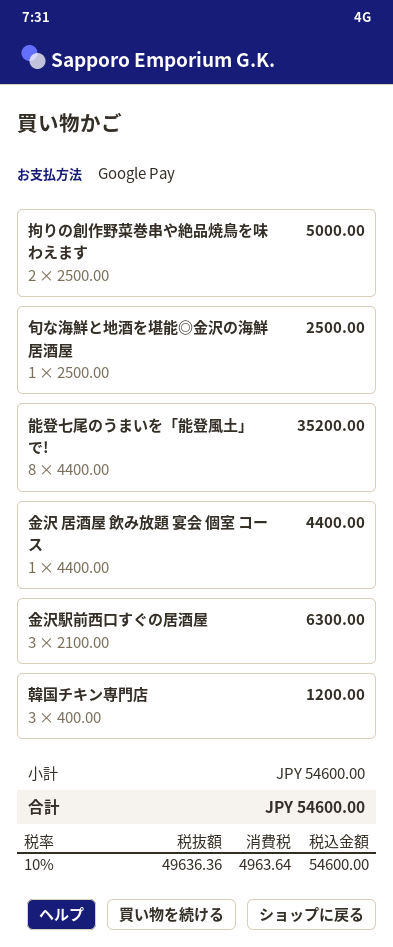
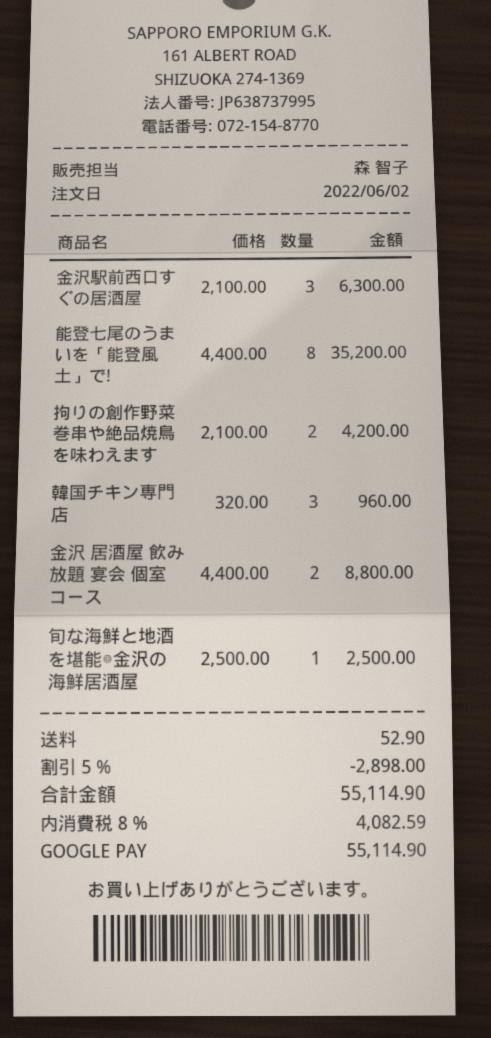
拘りの創作野菜巻串や絶品焼鳥を味わえます: 2 x 2500.00 = 5000.00 -> 2 x 2100.00 = 4200.00
金沢 居酒屋 飲み放題 宴会 個室 コース: 1 x 4400.00 = 4400.00 -> 2 x 4400.00 = 8800.00
韓国チキン専門店: 3 x 400.00 = 1200.00 -> 3 x 320.00 = 960.00
discount: none -> 5% = 2898.00
shipping: none -> 52.90
tax: 10% = 4963.64 -> 8% = 4082.59
total: 54600.00 -> 55114.90

